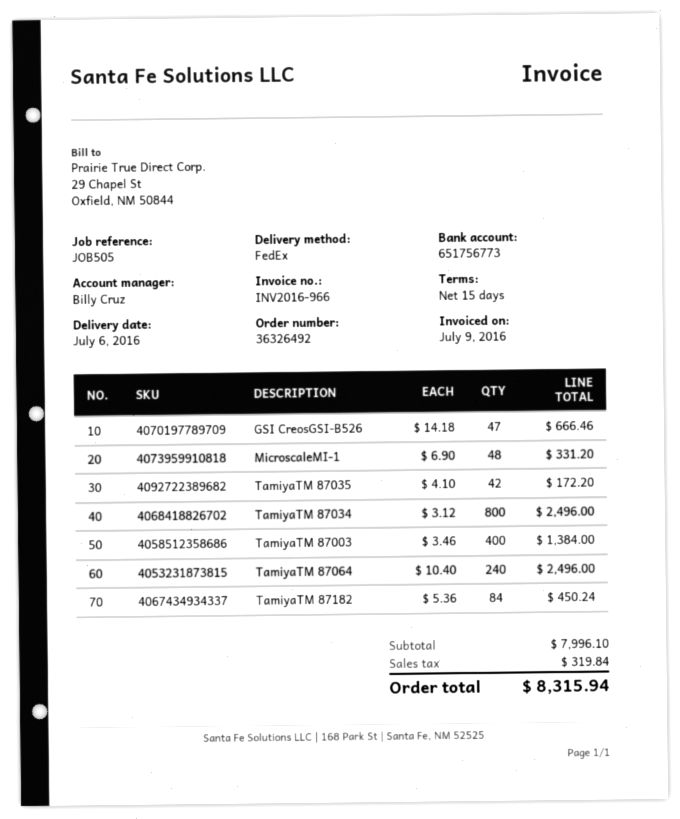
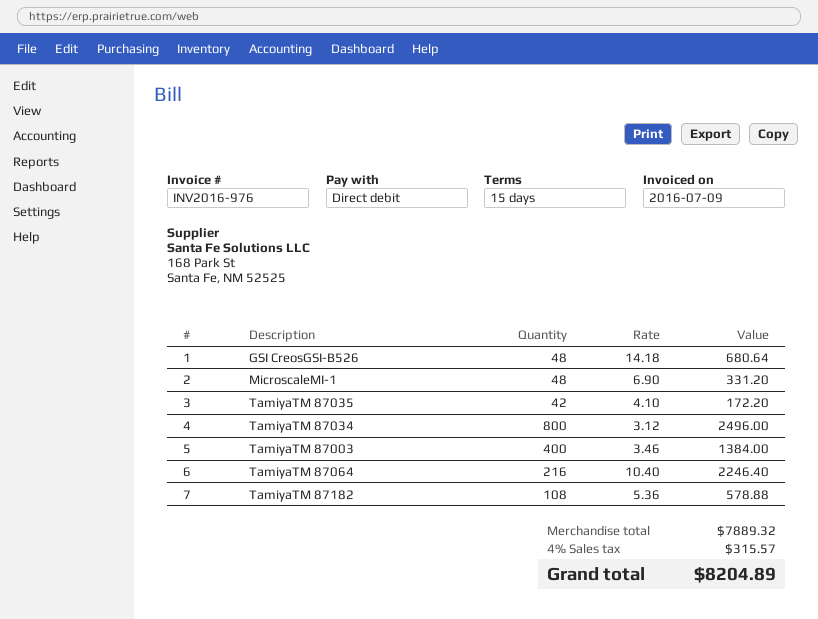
invoice number: INV2016-966 -> INV2016-976
GSI CreosGSI-B526: 47 x 14.18 = 666.46 -> 48 x 14.18 = 680.64
TamiyaTM 87064: 240 x 10.40 = 2496.00 -> 216 x 10.40 = 2246.40
TamiyaTM 87182: 84 x 5.36 = 450.24 -> 108 x 5.36 = 578.88
subtotal: 7996.10 -> 7889.32
tax: 319.84 -> 315.57
total: 8315.94 -> 8204.89

